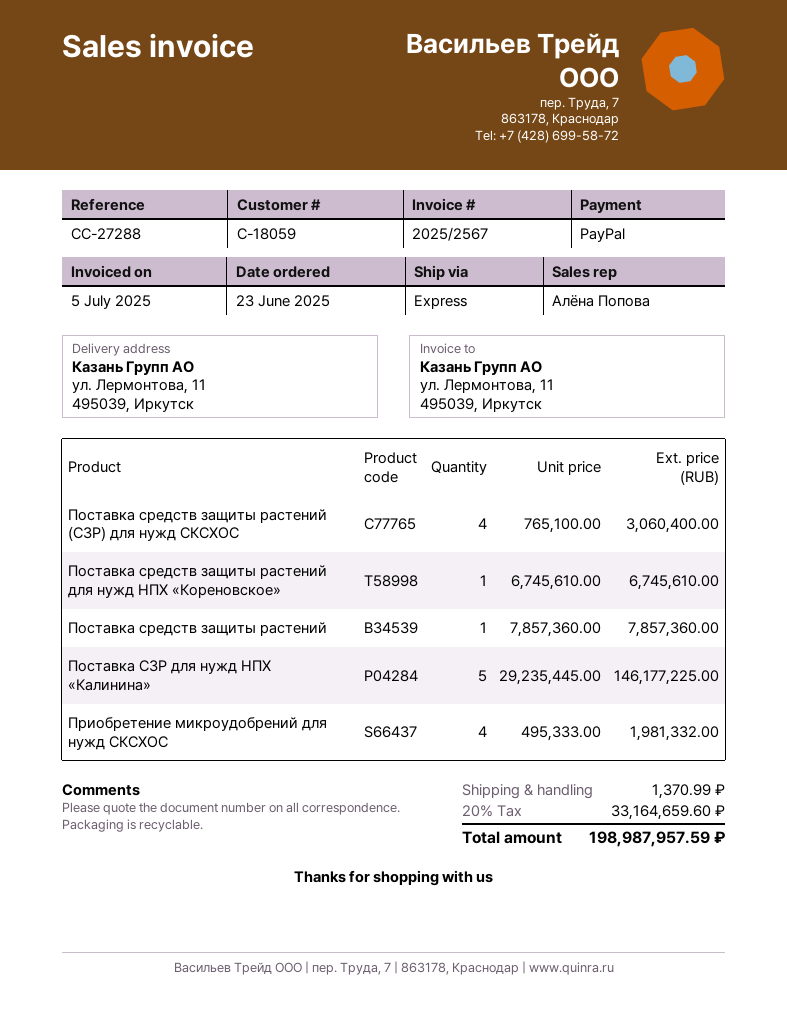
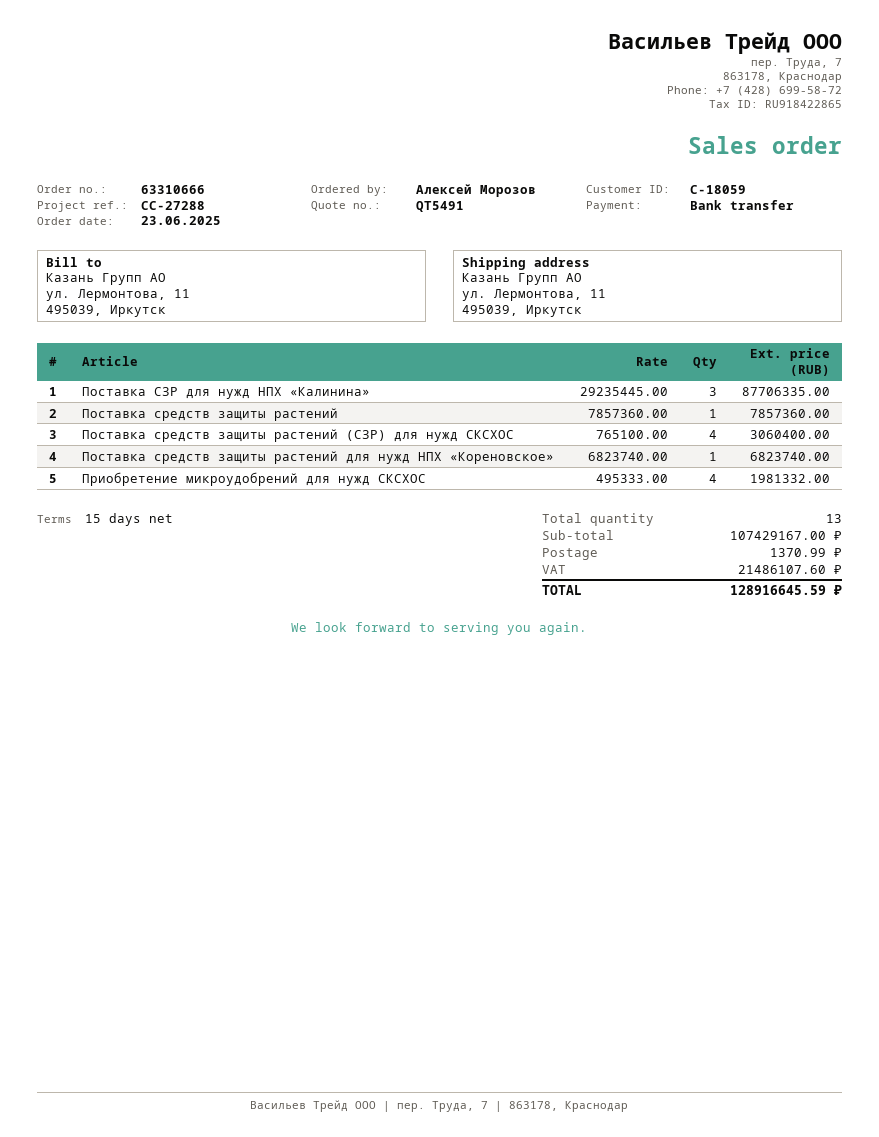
payment method: PayPal -> bank transfer
Поставка средств защиты растений для нужд НПХ «Кореновское»: 1 x 6745610.00 = 6745610.00 -> 1 x 6823740.00 = 6823740.00
Поставка СЗР для нужд НПХ «Калинина»: 5 x 29235445.00 = 146177225.00 -> 3 x 29235445.00 = 87706335.00
tax: 33164659.60 -> 21486107.60
total: 198987957.59 -> 128916645.59

